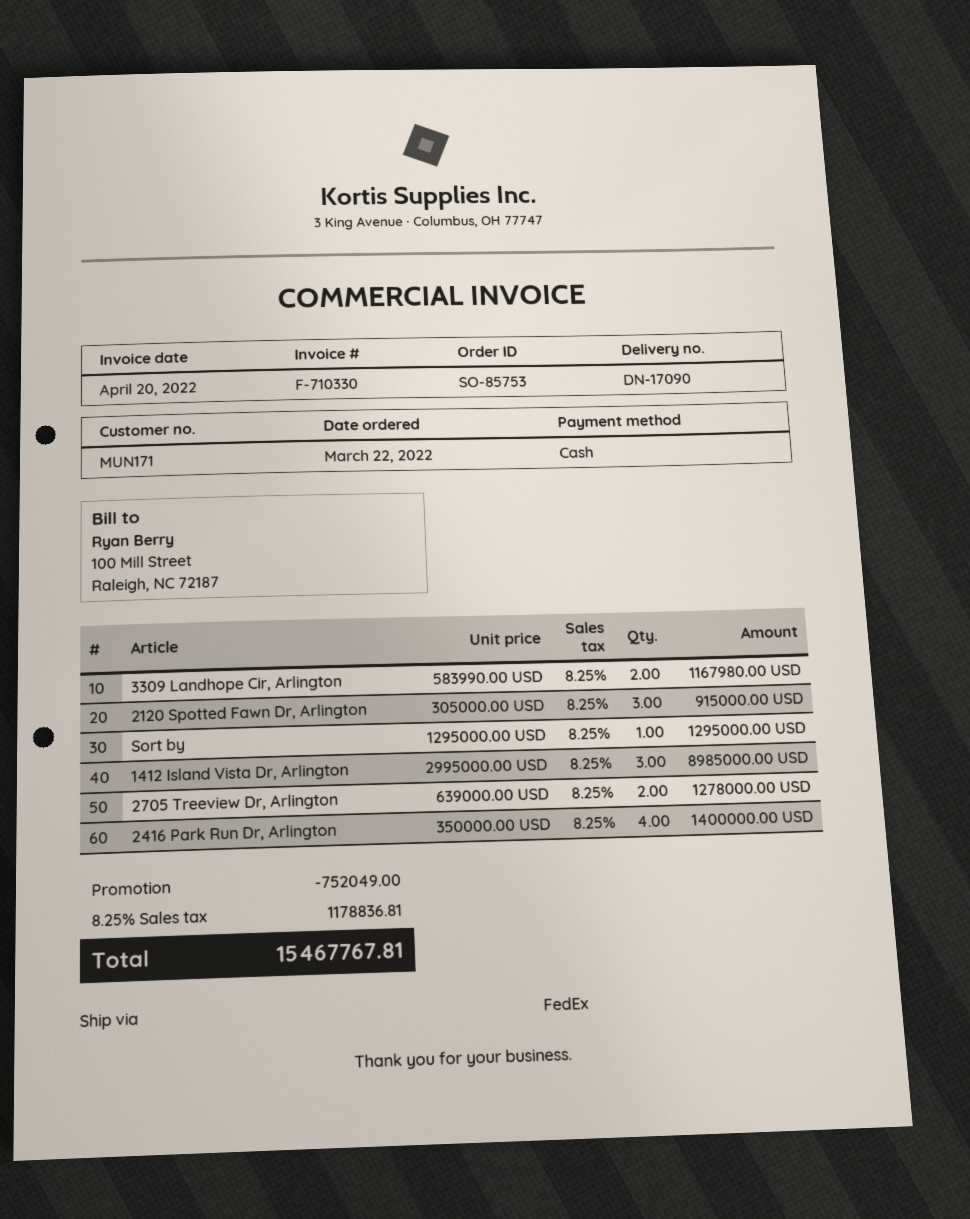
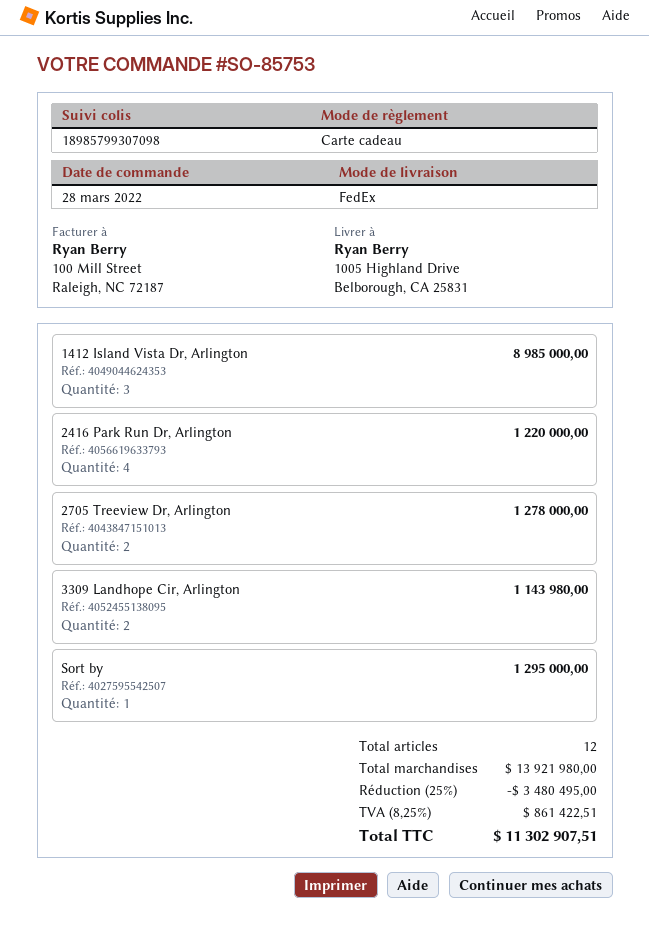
order date: 2022-03-22 -> 2022-03-28
payment method: cash -> gift card
3309 Landhope Cir, Arlington: 2 for 1167980.00 -> 2 for 1143980.00
2120 Spotted Fawn Dr, Arlington: 3 for 915000.00 -> none
2416 Park Run Dr, Arlington: 4 for 1400000.00 -> 4 for 1220000.00
discount: 752049.00 -> 3480495.00
tax: 8.25% = 1178836.81 -> 8.25% = 861422.51
total: 15467767.81 -> 11302907.51

